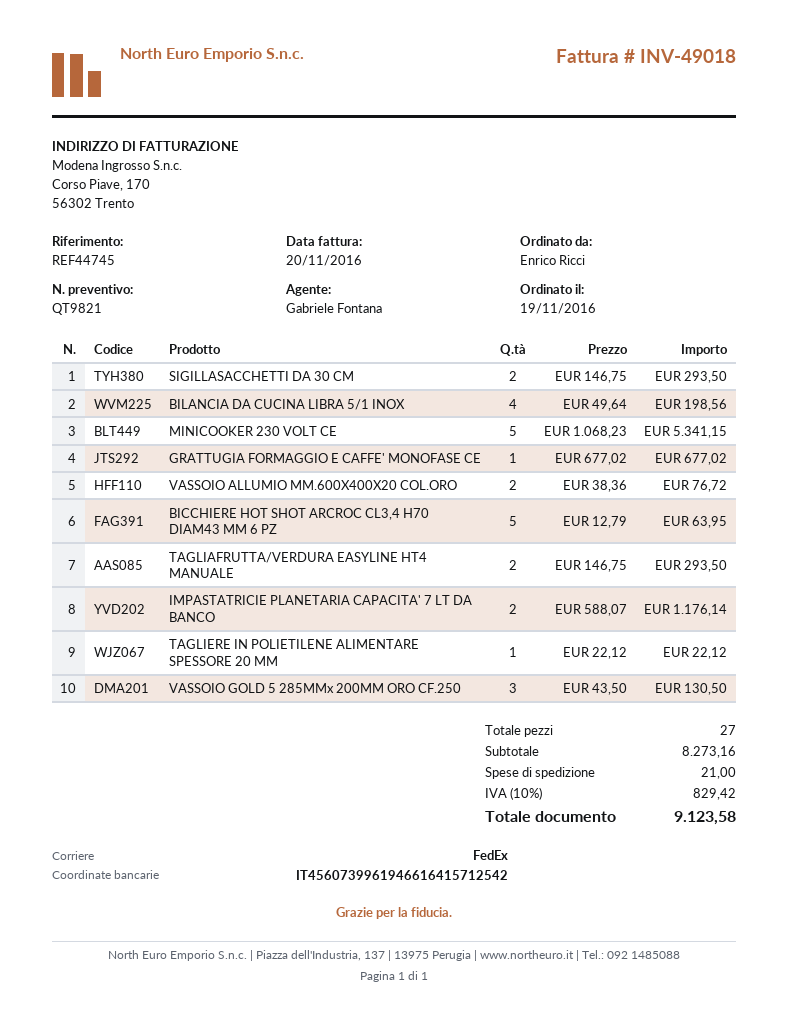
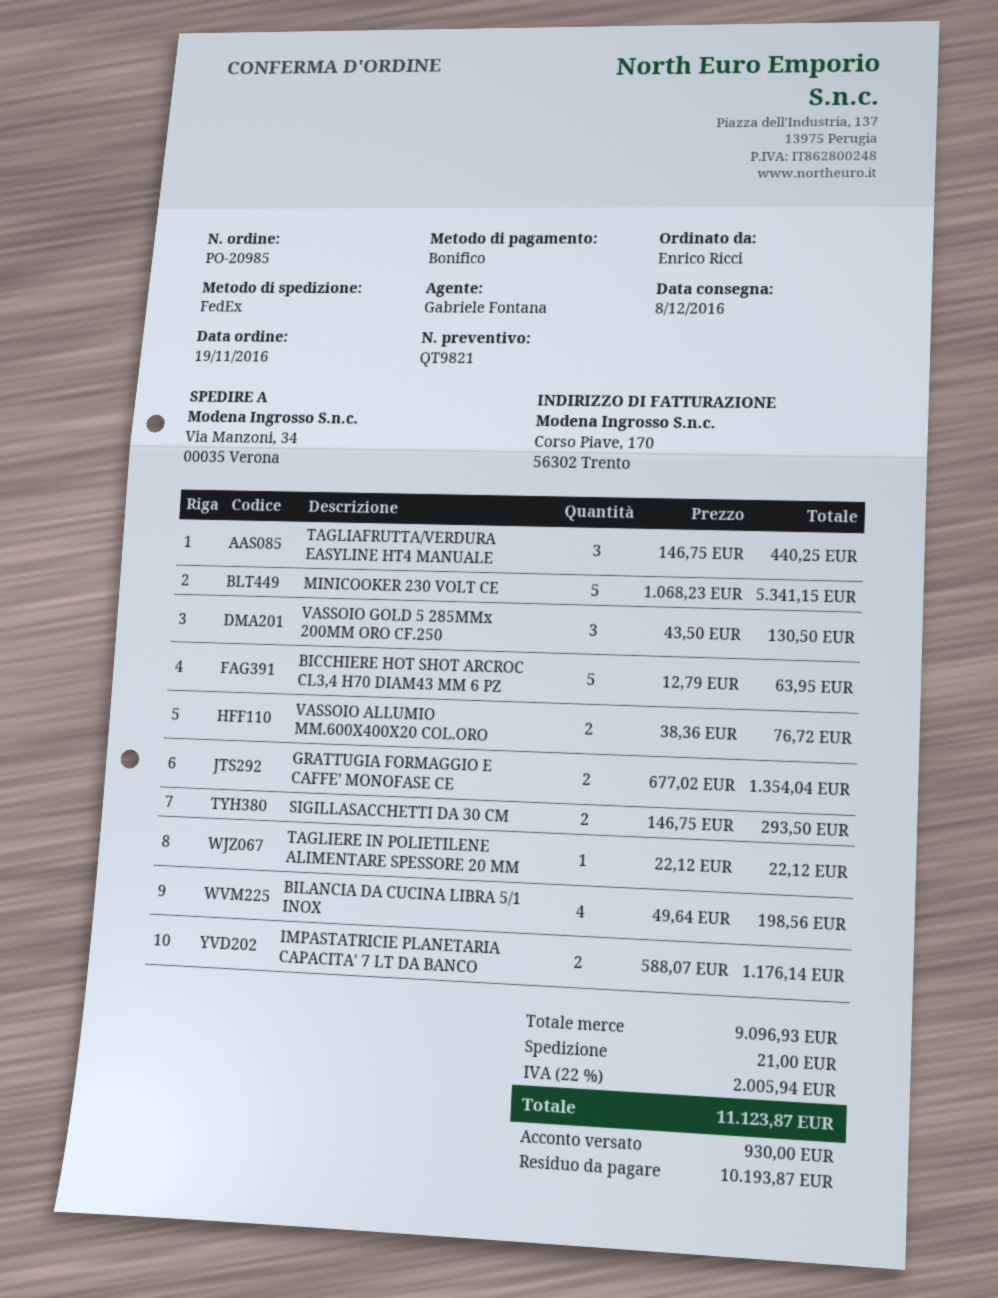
GRATTUGIA FORMAGGIO E CAFFE' MONOFASE CE: 1 x 677.02 = 677.02 -> 2 x 677.02 = 1354.04
TAGLIAFRUTTA/VERDURA EASYLINE HT4 MANUALE: 2 x 146.75 = 293.50 -> 3 x 146.75 = 440.25
subtotal: 8273.16 -> 9096.93
tax: 10% = 829.42 -> 22% = 2005.94
total: 9123.58 -> 11123.87

